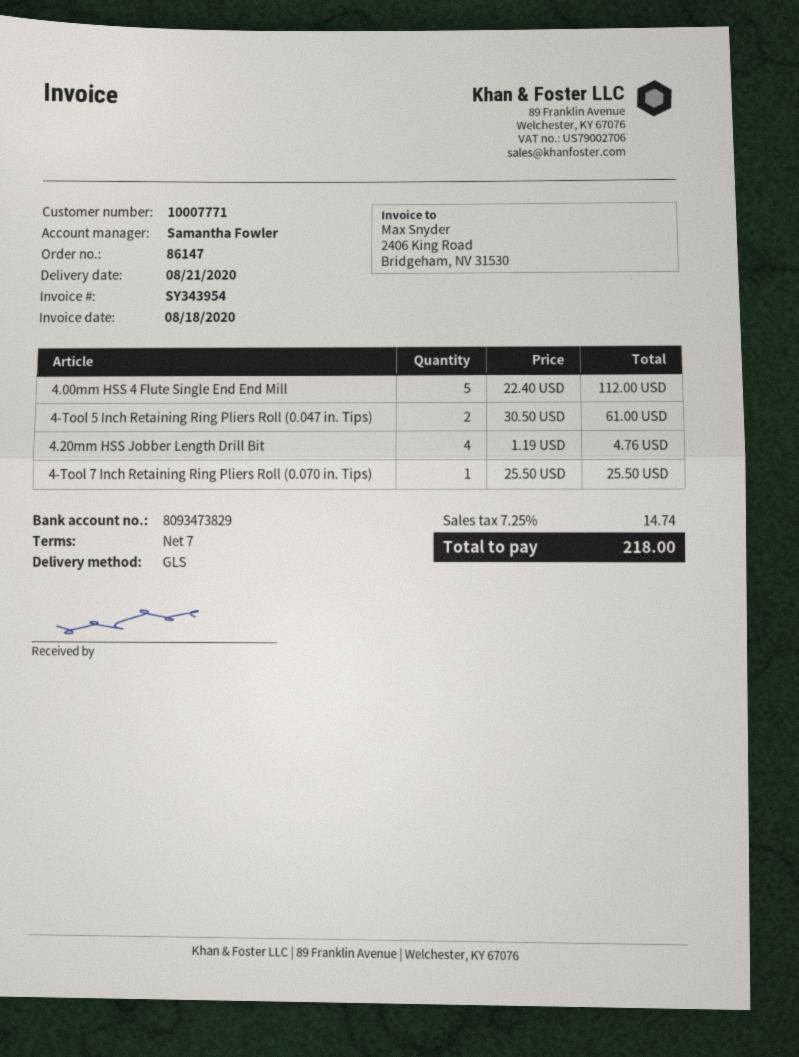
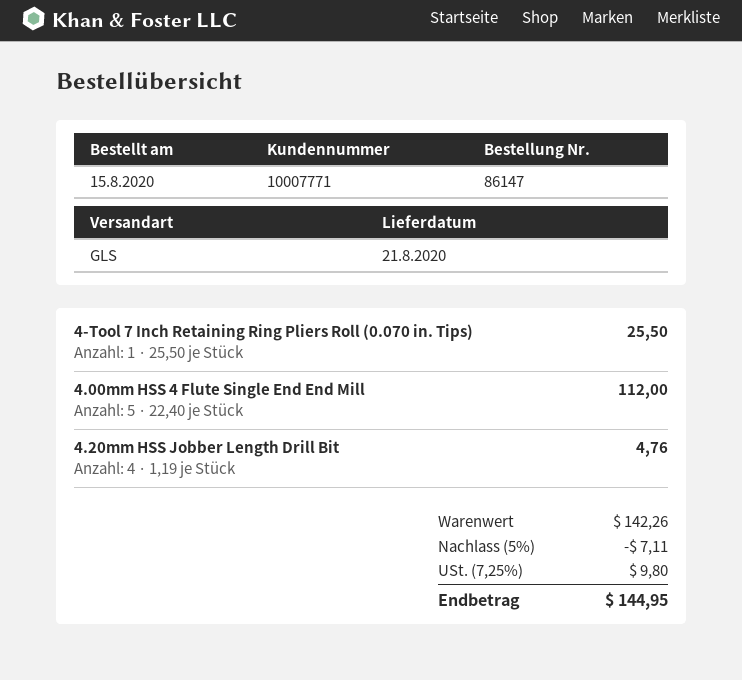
4-Tool 5 Inch Retaining Ring Pliers Roll (0.047 in. Tips): 2 x 30.50 = 61.00 -> none
discount: none -> 5% = 7.11
tax: 7.25% = 14.74 -> 7.25% = 9.80
total: 218.00 -> 144.95

